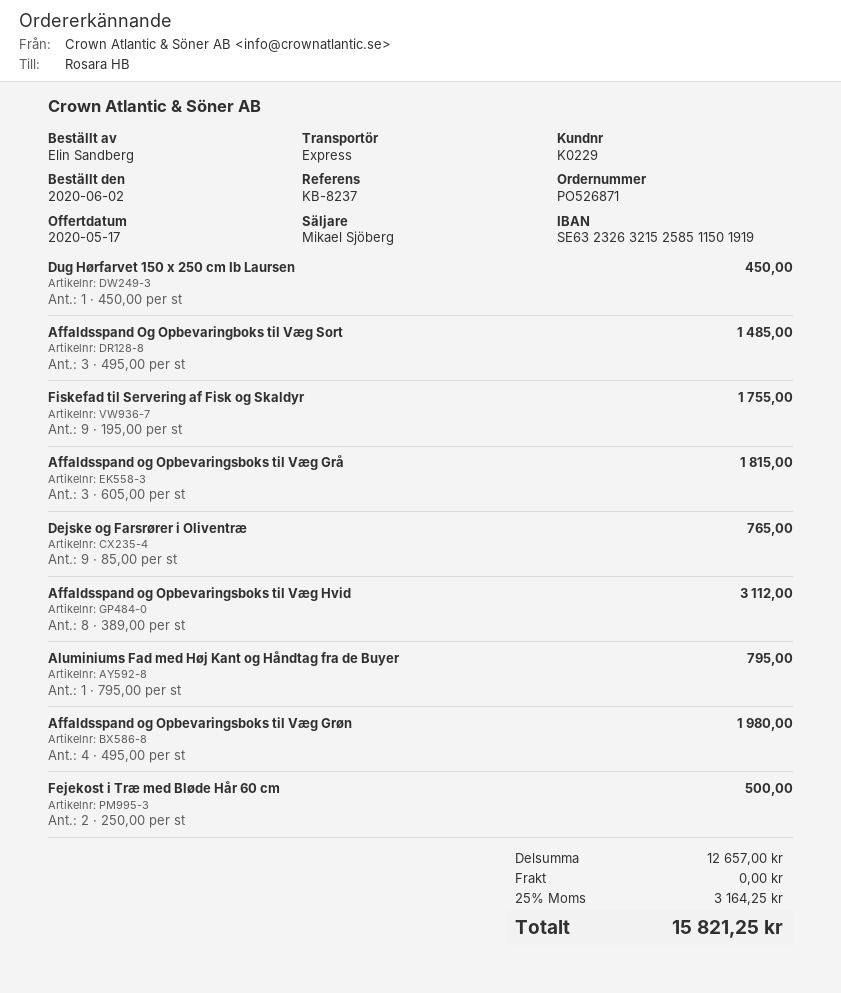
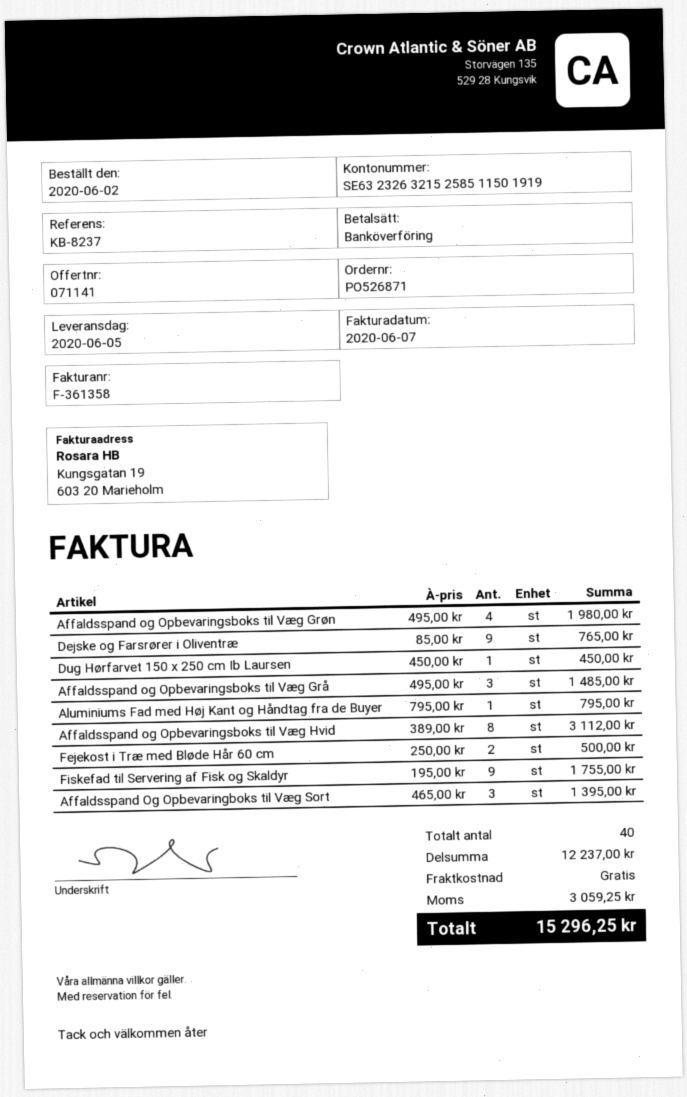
Affaldsspand Og Opbevaringboks til Væg Sort: 3 x 495.00 = 1485.00 -> 3 x 465.00 = 1395.00
Affaldsspand og Opbevaringsboks til Væg Grå: 3 x 605.00 = 1815.00 -> 3 x 495.00 = 1485.00
subtotal: 12657.00 -> 12237.00
tax: 3164.25 -> 3059.25
total: 15821.25 -> 15296.25

